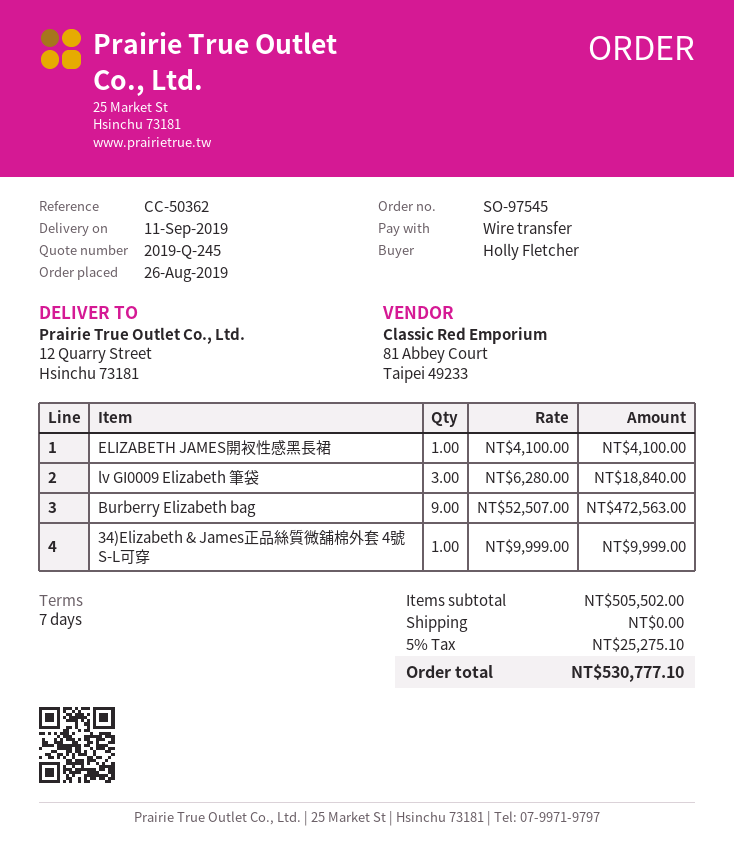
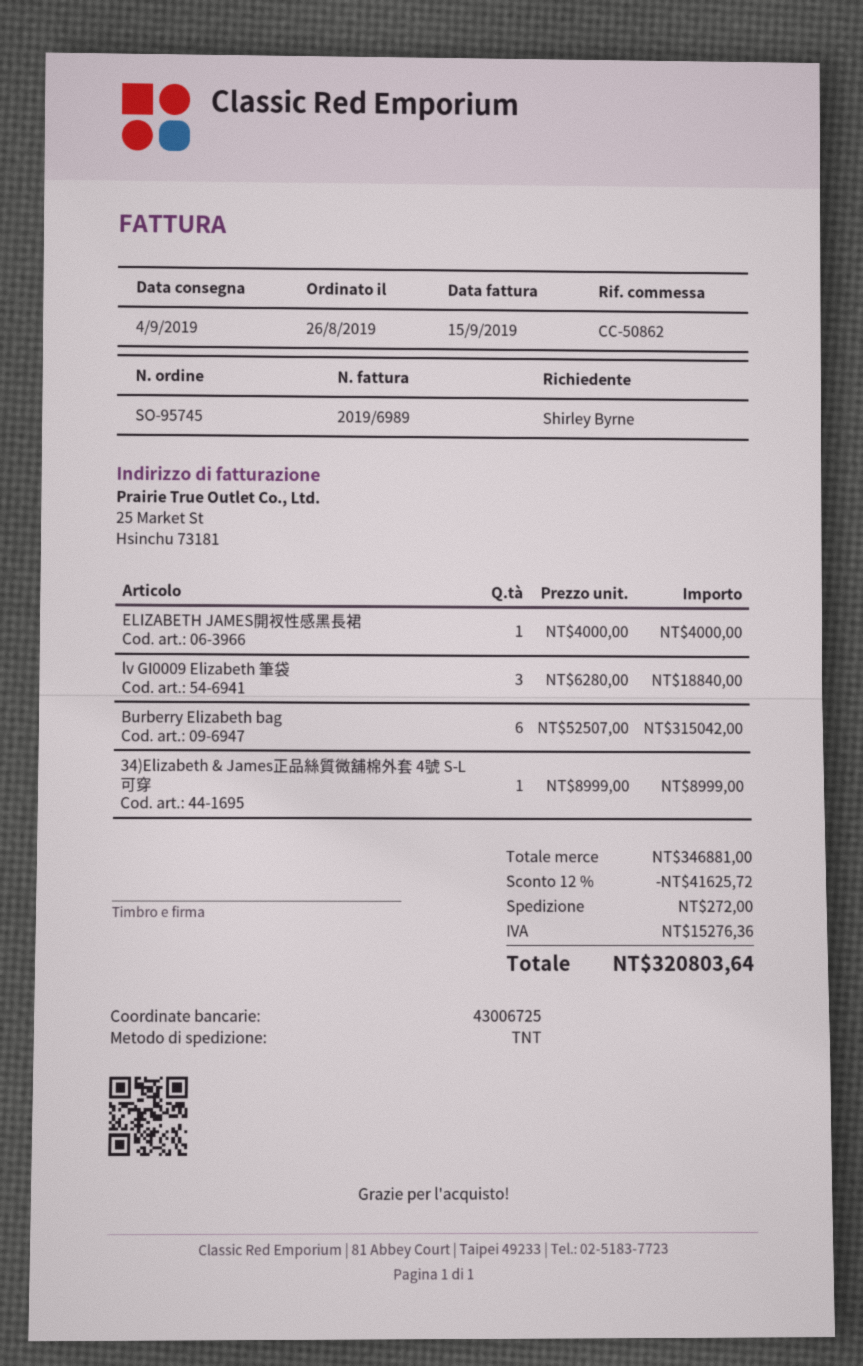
order number: SO-97545 -> SO-95745
delivery date: 2019-09-11 -> 2019-09-04
reference: CC-50362 -> CC-50862
ordered by: Holly Fletcher -> Shirley Byrne
ELIZABETH JAMES開衩性感黑長裙: 1 x 4100.00 = 4100.00 -> 1 x 4000.00 = 4000.00
Burberry Elizabeth bag: 9 x 52507.00 = 472563.00 -> 6 x 52507.00 = 315042.00
34)Elizabeth & James正品絲質微舖棉外套 4號 S-L可穿: 1 x 9999.00 = 9999.00 -> 1 x 8999.00 = 8999.00
subtotal: 505502.00 -> 346881.00
discount: none -> 12% = 41625.72
shipping: 0.00 -> 272.00
tax: 25275.10 -> 15276.36
total: 530777.10 -> 320803.64

